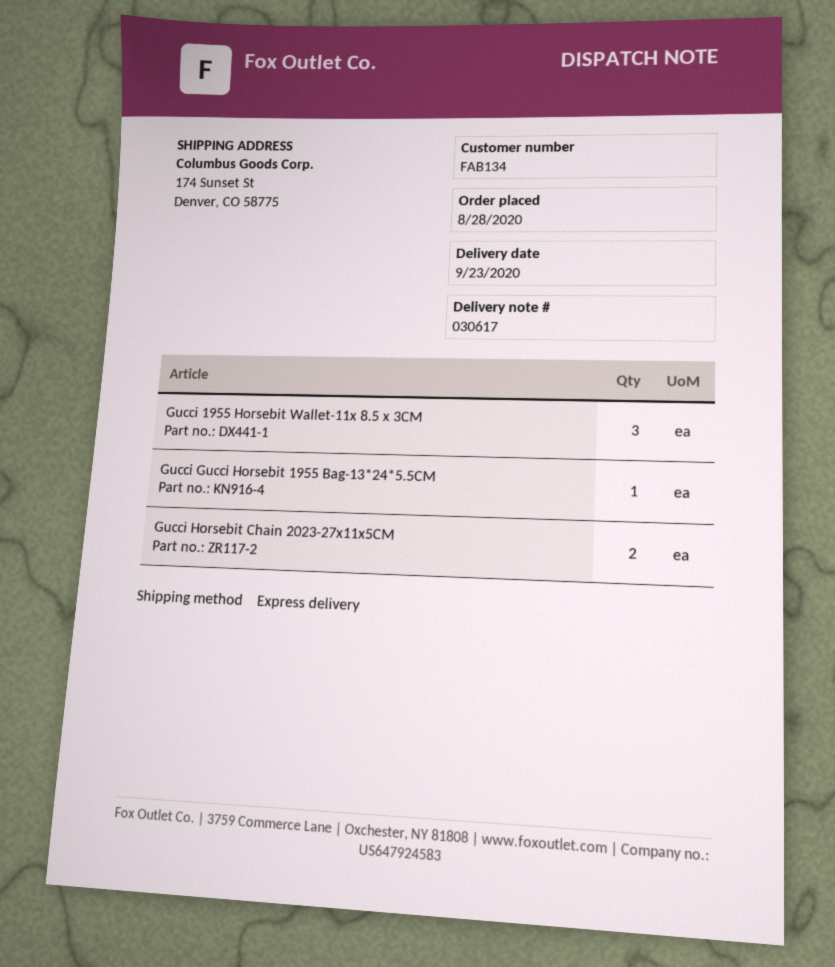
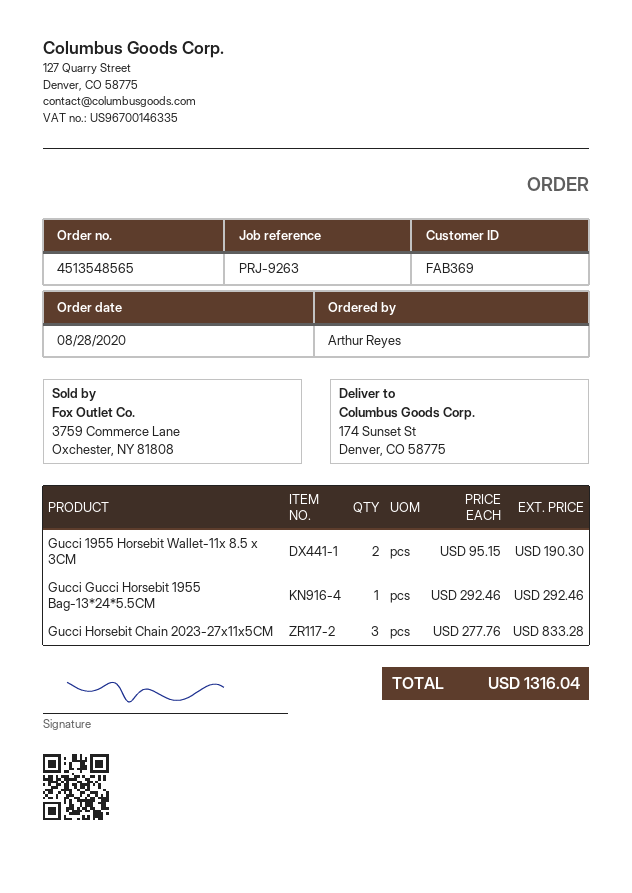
customer number: FAB134 -> FAB369
Gucci 1955 Horsebit Wallet-11x 8.5 x 3CM: 3 -> 2
Gucci Horsebit Chain 2023-27x11x5CM: 2 -> 3

